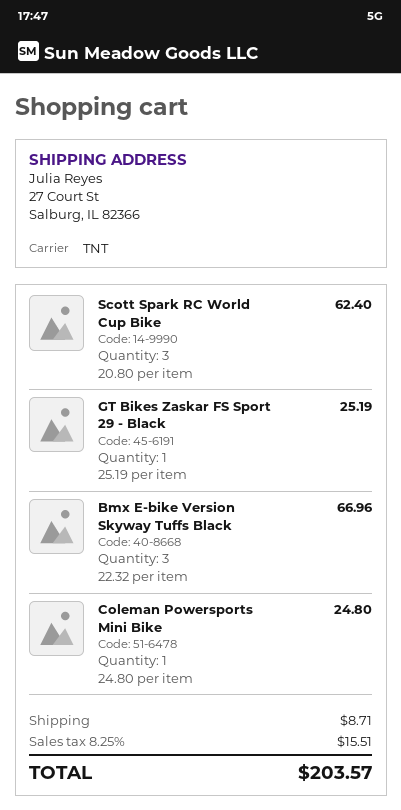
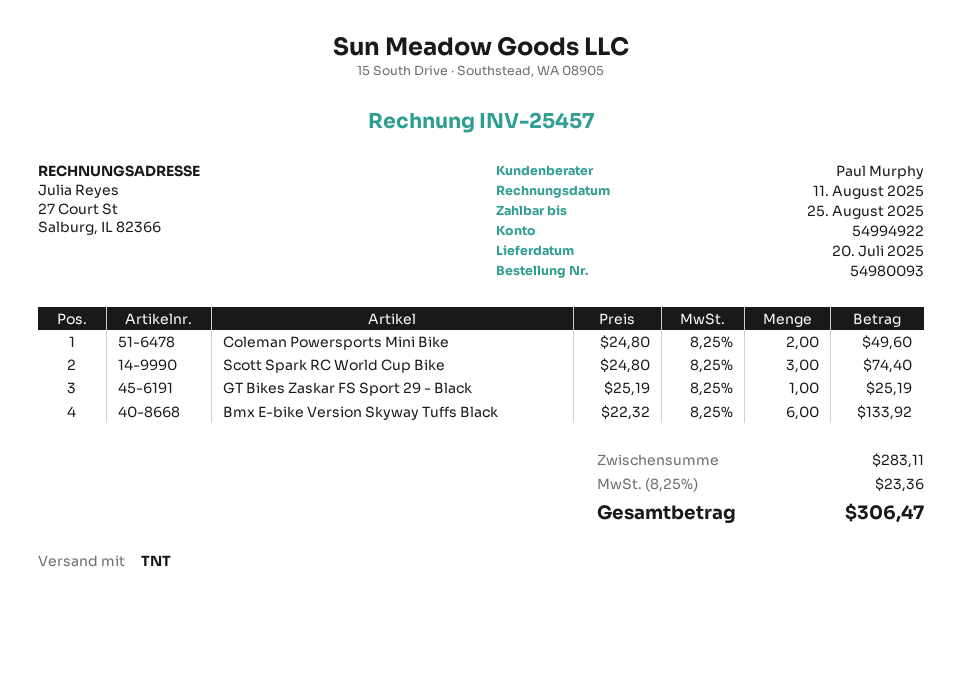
Scott Spark RC World Cup Bike: 3 x 20.80 = 62.40 -> 3 x 24.80 = 74.40
Bmx E-bike Version Skyway Tuffs Black: 3 x 22.32 = 66.96 -> 6 x 22.32 = 133.92
Coleman Powersports Mini Bike: 1 x 24.80 = 24.80 -> 2 x 24.80 = 49.60
shipping: 8.71 -> none
tax: 8.25% = 15.51 -> 8.25% = 23.36
total: 203.57 -> 306.47

